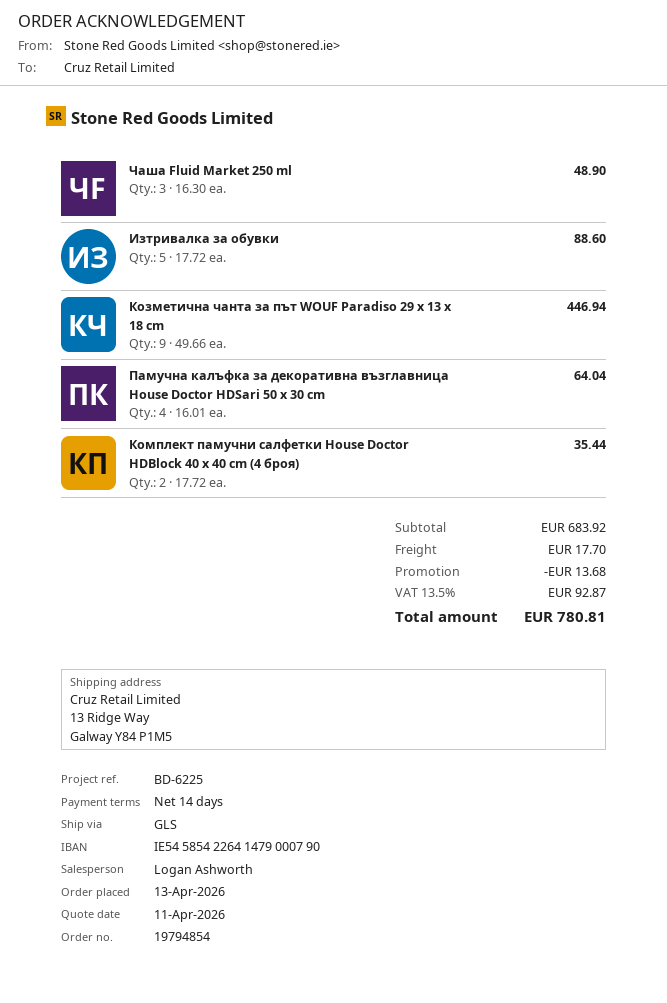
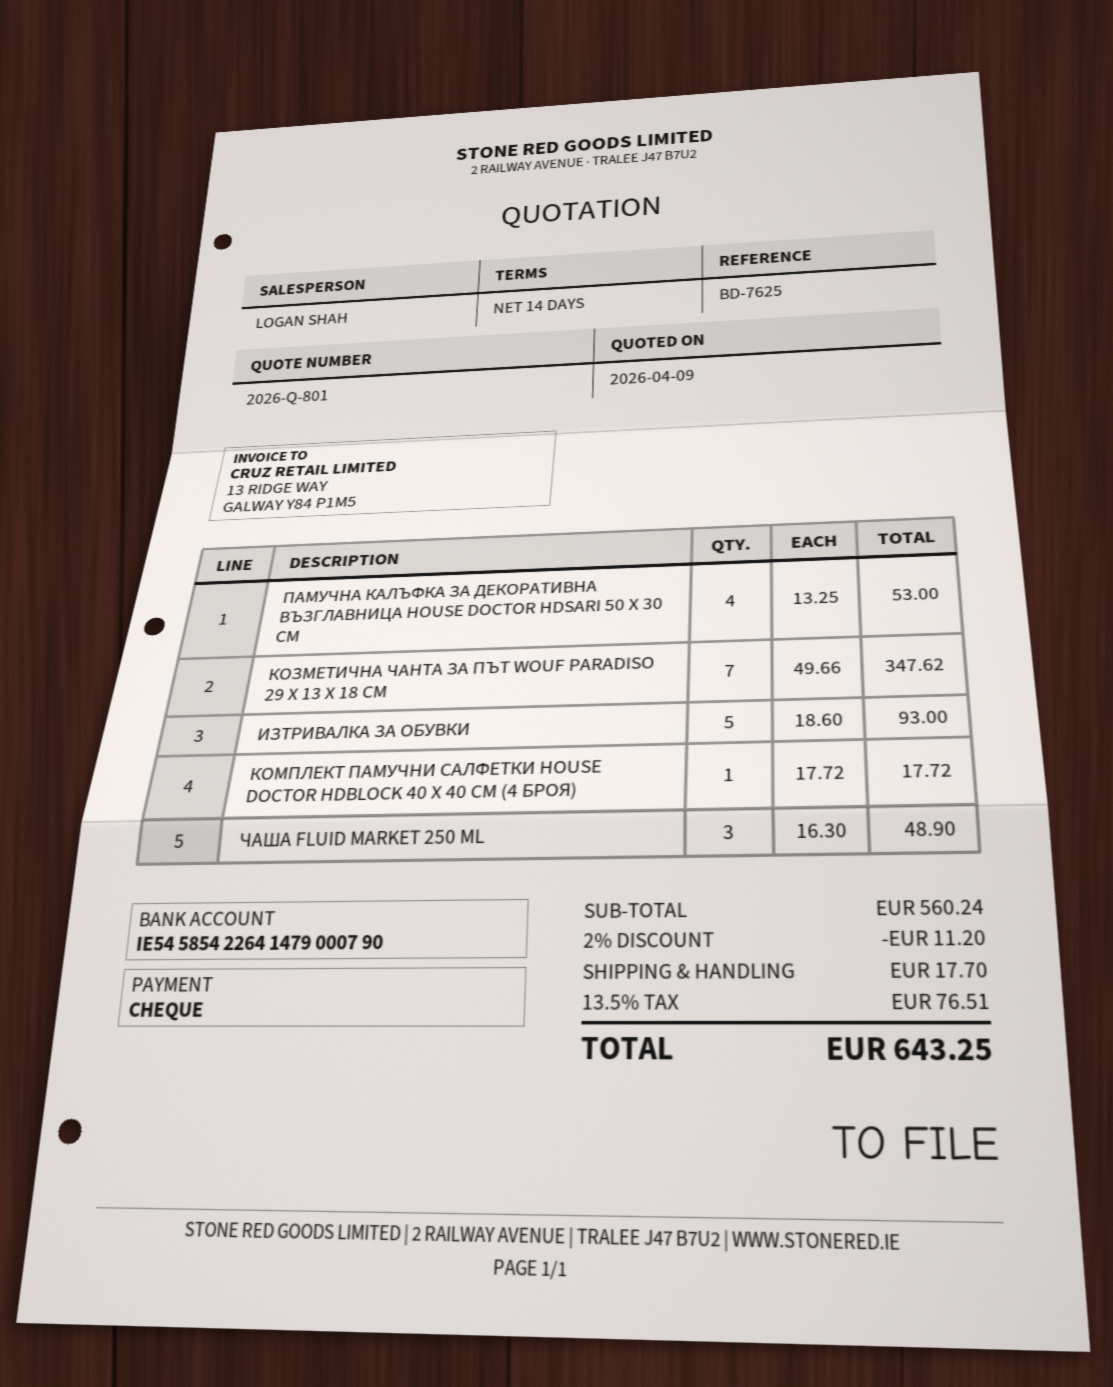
quote date: 2026-04-11 -> 2026-04-09
reference: BD-6225 -> BD-7625
sales rep: Logan Ashworth -> LOGAN SHAH
Изтривалка за обувки: 5 x 17.72 = 88.60 -> 5 x 18.60 = 93.00
Козметична чанта за път WOUF Paradiso 29 x 13 x 18 cm: 9 x 49.66 = 446.94 -> 7 x 49.66 = 347.62
Памучна калъфка за декоративна възглавница House Doctor HDSari 50 x 30 cm: 4 x 16.01 = 64.04 -> 4 x 13.25 = 53.00
Комплект памучни салфетки House Doctor HDBlock 40 x 40 cm (4 броя): 2 x 17.72 = 35.44 -> 1 x 17.72 = 17.72
subtotal: 683.92 -> 560.24
discount: 13.68 -> 11.20
tax: 13.5% = 92.87 -> 13.5% = 76.51
total: 780.81 -> 643.25

